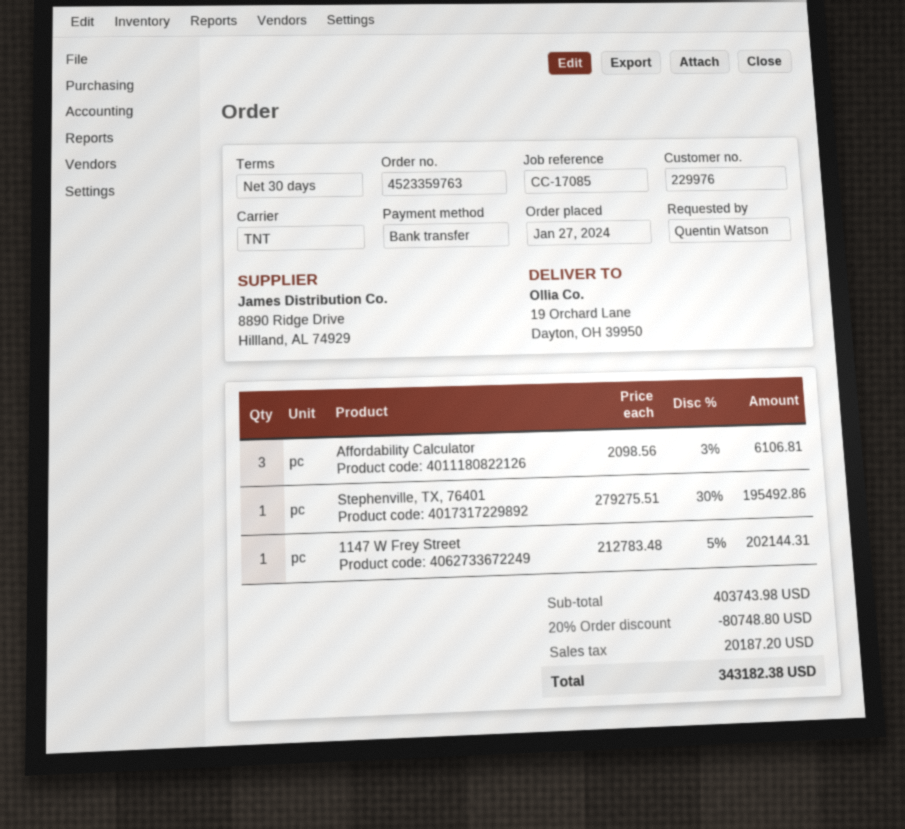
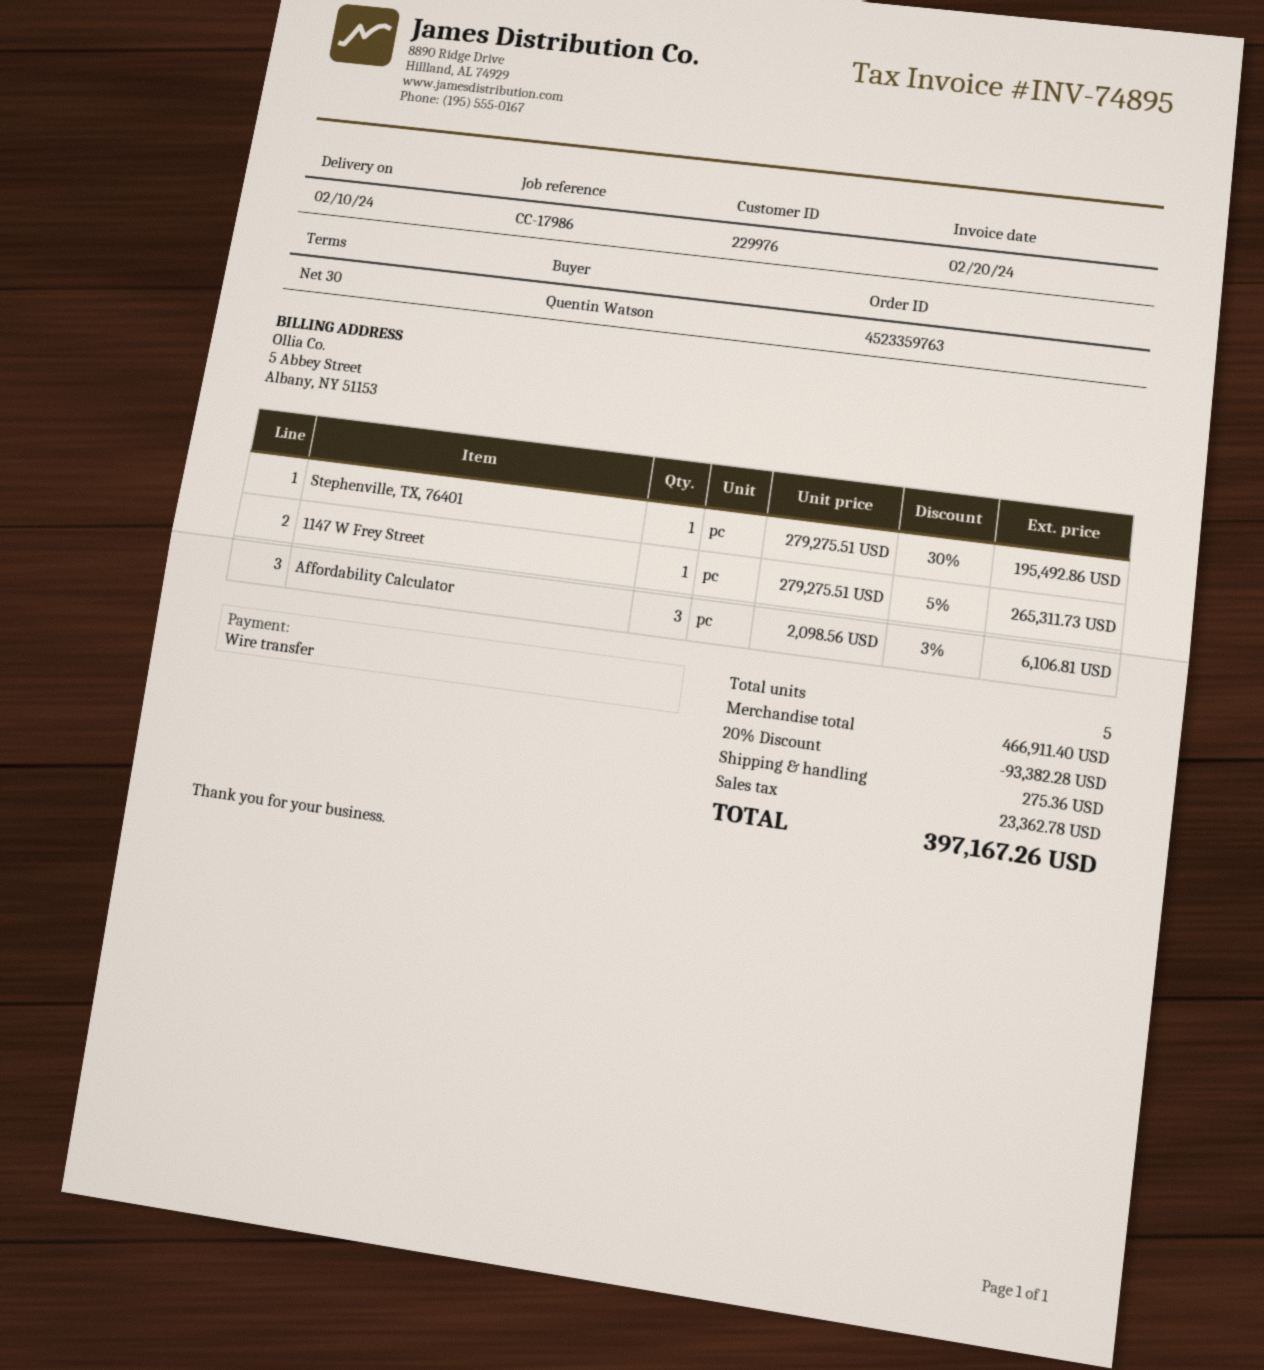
reference: CC-17085 -> CC-17986
1147 W Frey Street: 1 x 212783.48 - 5% = 202144.31 -> 1 x 279275.51 - 5% = 265311.73
subtotal: 403743.98 -> 466911.40
discount: 20% = 80748.80 -> 20% = 93382.28
shipping: none -> 275.36
tax: 20187.20 -> 23362.78
total: 343182.38 -> 397167.26

